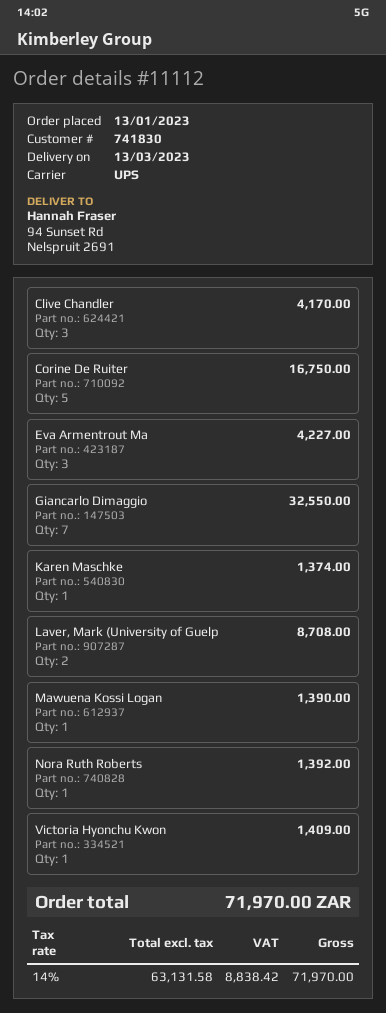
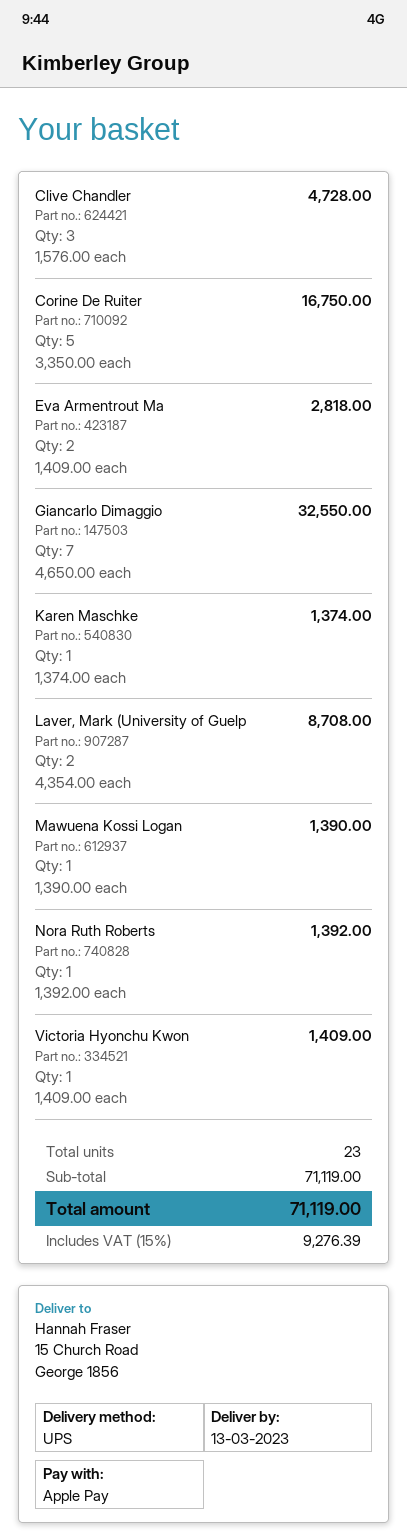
ship to: 94 Sunset Rd, Nelspruit 2691 -> 15 Church Road, George 1856
Clive Chandler: 3 for 4170.00 -> 3 for 4728.00
Eva Armentrout Ma: 3 for 4227.00 -> 2 for 2818.00
tax: 14% = 8838.42 -> 15% = 9276.39
total: 71970.00 -> 71119.00

